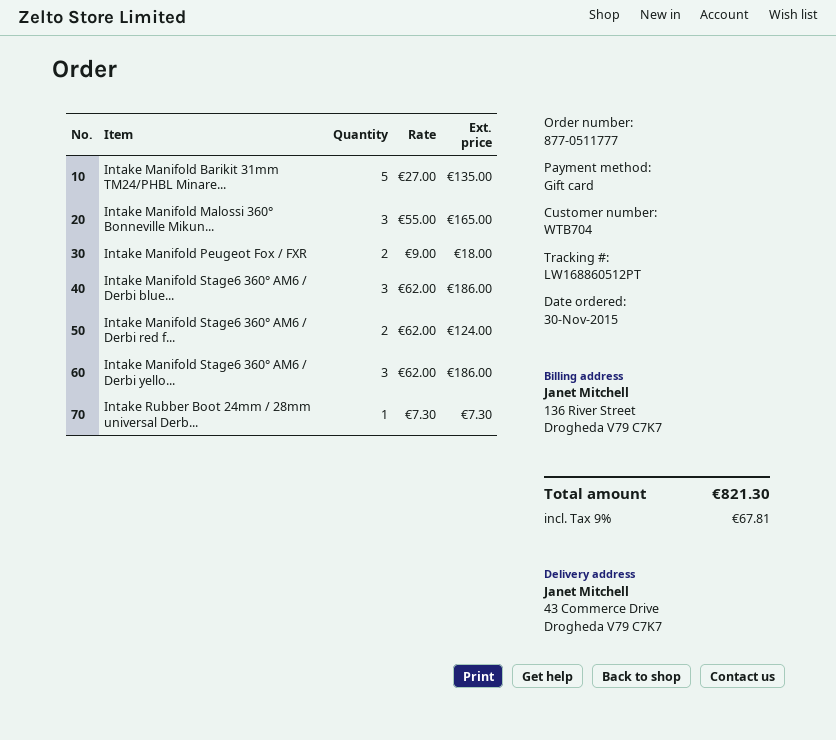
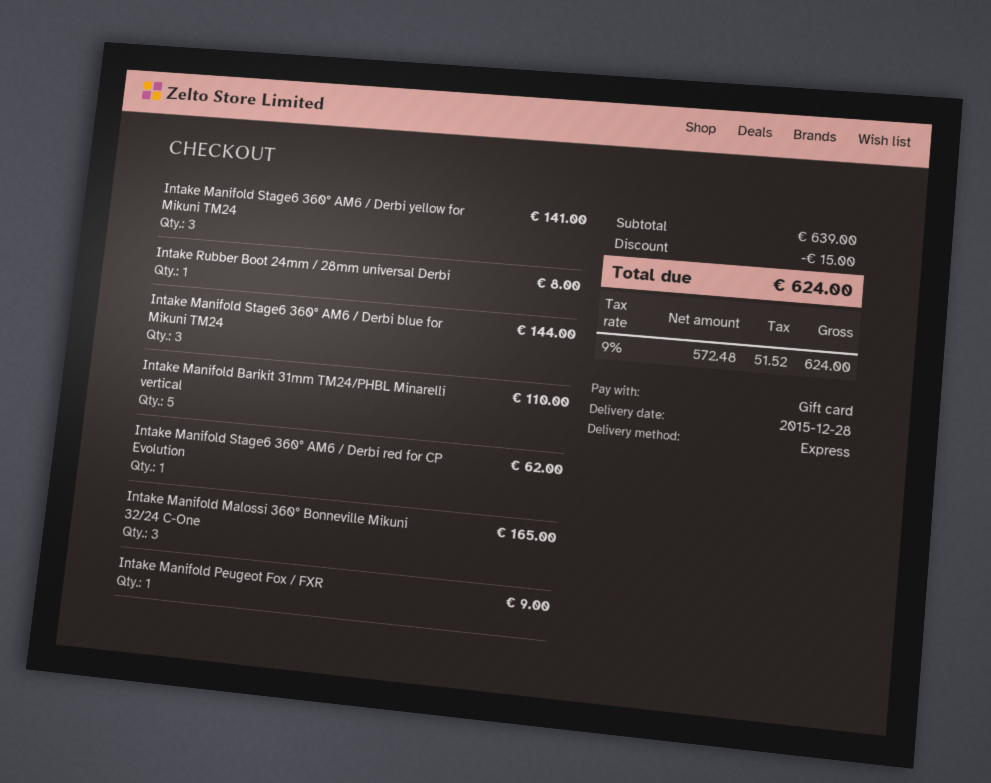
Intake Manifold Barikit 31mm TM24/PHBL Minare...: 5 for 135.00 -> 5 for 110.00
Intake Manifold Peugeot Fox / FXR: 2 for 18.00 -> 1 for 9.00
Intake Manifold Stage6 360° AM6 / Derbi blue...: 3 for 186.00 -> 3 for 144.00
Intake Manifold Stage6 360° AM6 / Derbi red f...: 2 for 124.00 -> 1 for 62.00
Intake Manifold Stage6 360° AM6 / Derbi yello...: 3 for 186.00 -> 3 for 141.00
Intake Rubber Boot 24mm / 28mm universal Derb...: 1 for 7.30 -> 1 for 8.00
discount: none -> 15.00
tax: 9% = 67.81 -> 9% = 51.52
total: 821.30 -> 624.00

